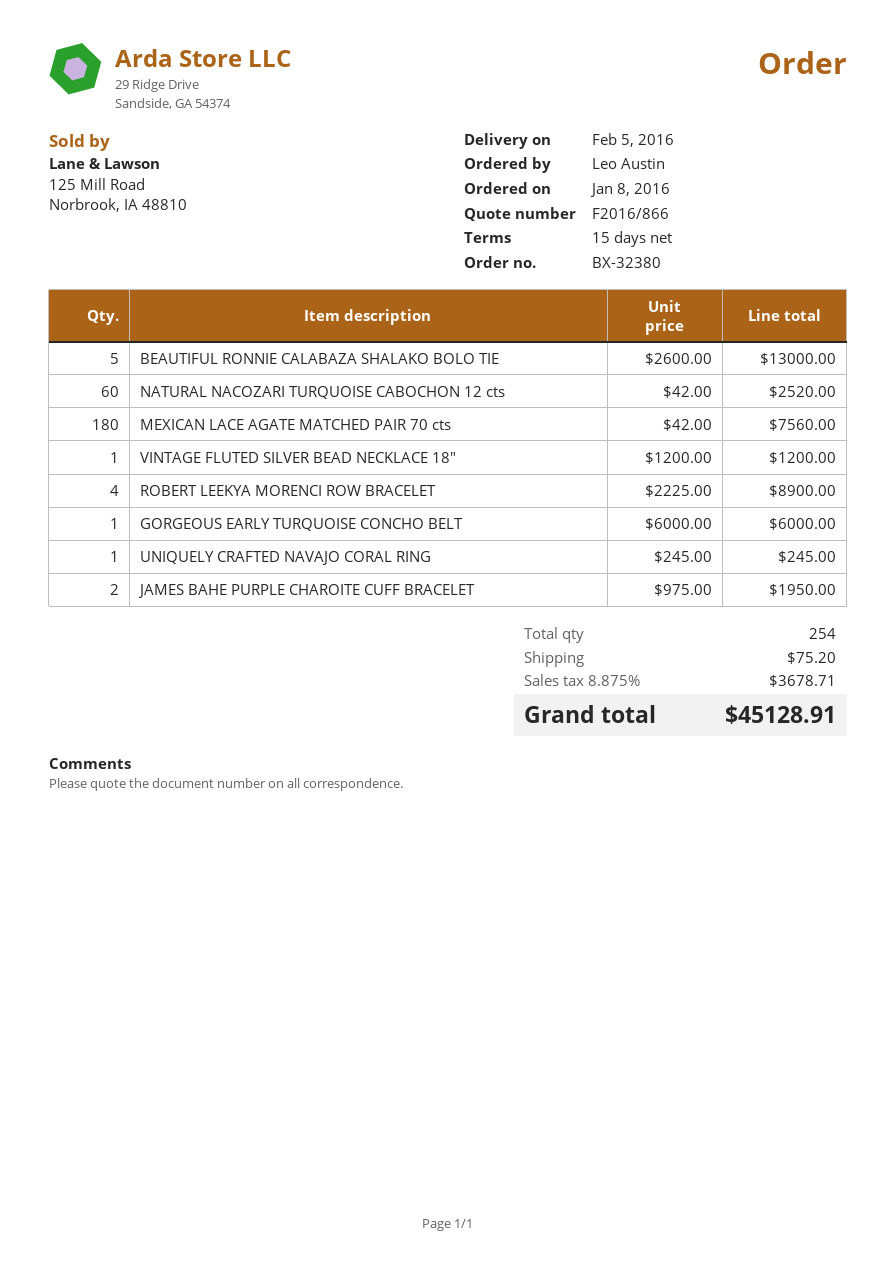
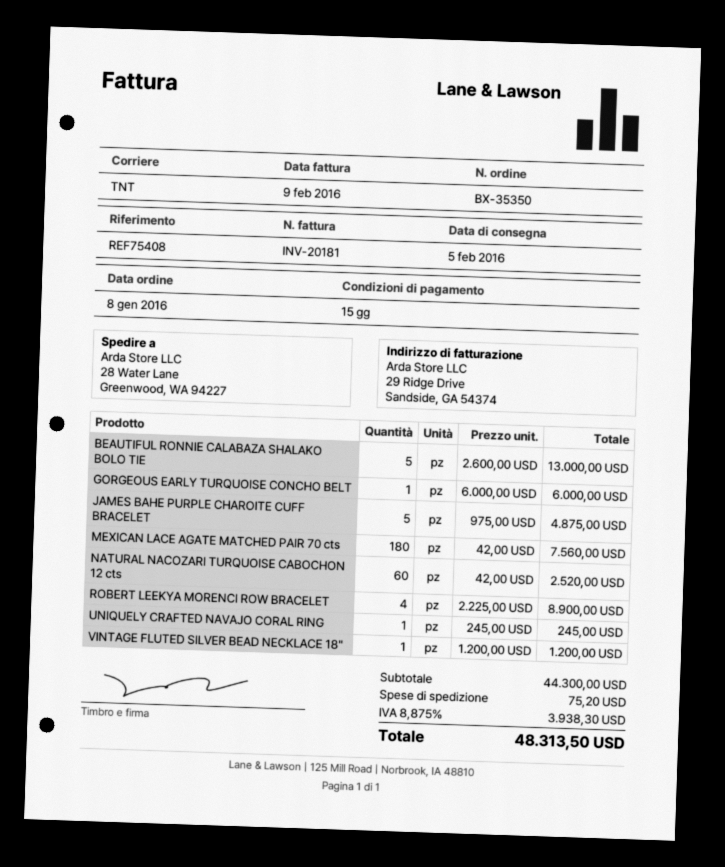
order number: BX-32380 -> BX-35350
JAMES BAHE PURPLE CHAROITE CUFF BRACELET: 2 x 975.00 = 1950.00 -> 5 x 975.00 = 4875.00
tax: 8.875% = 3678.71 -> 8.875% = 3938.30
total: 45128.91 -> 48313.50

